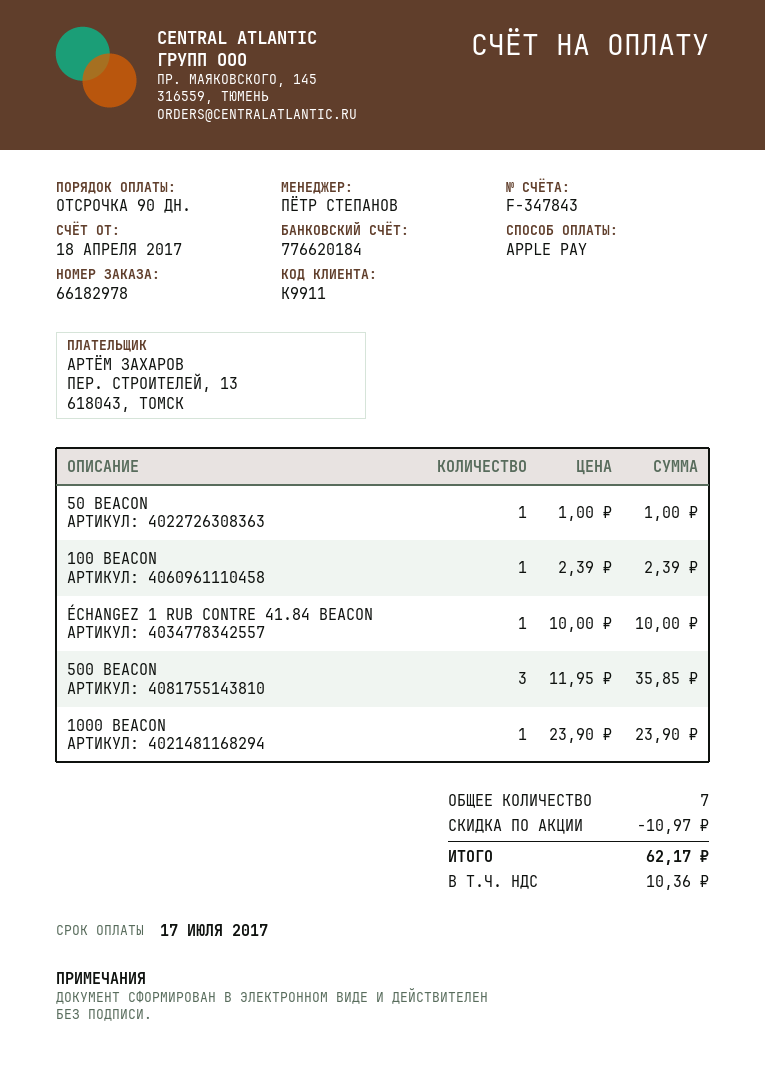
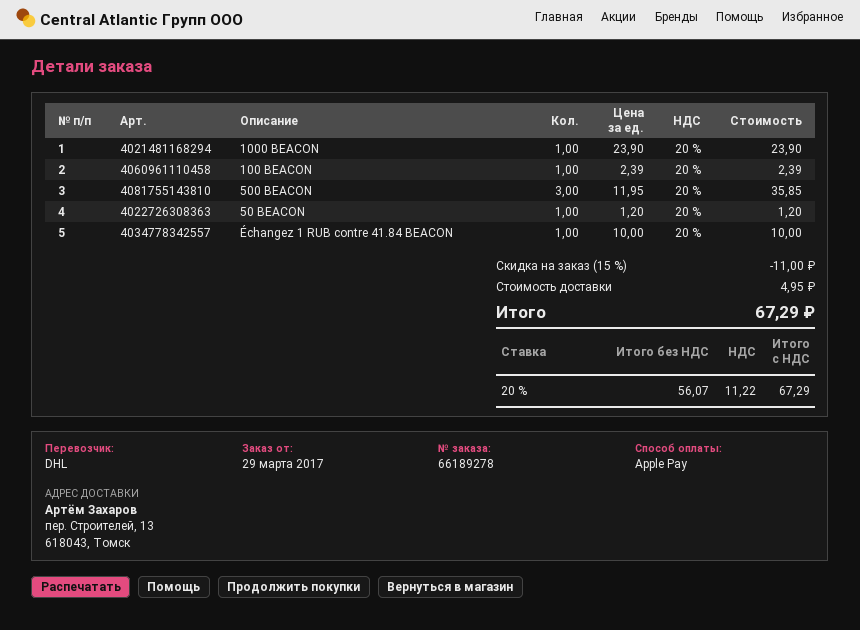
order number: 66182978 -> 66189278
50 BEACON: 1 x 1.00 = 1.00 -> 1 x 1.20 = 1.20
discount: 10.97 -> 11.00
shipping: none -> 4.95
tax: 10.36 -> 11.22
total: 62.17 -> 67.29

